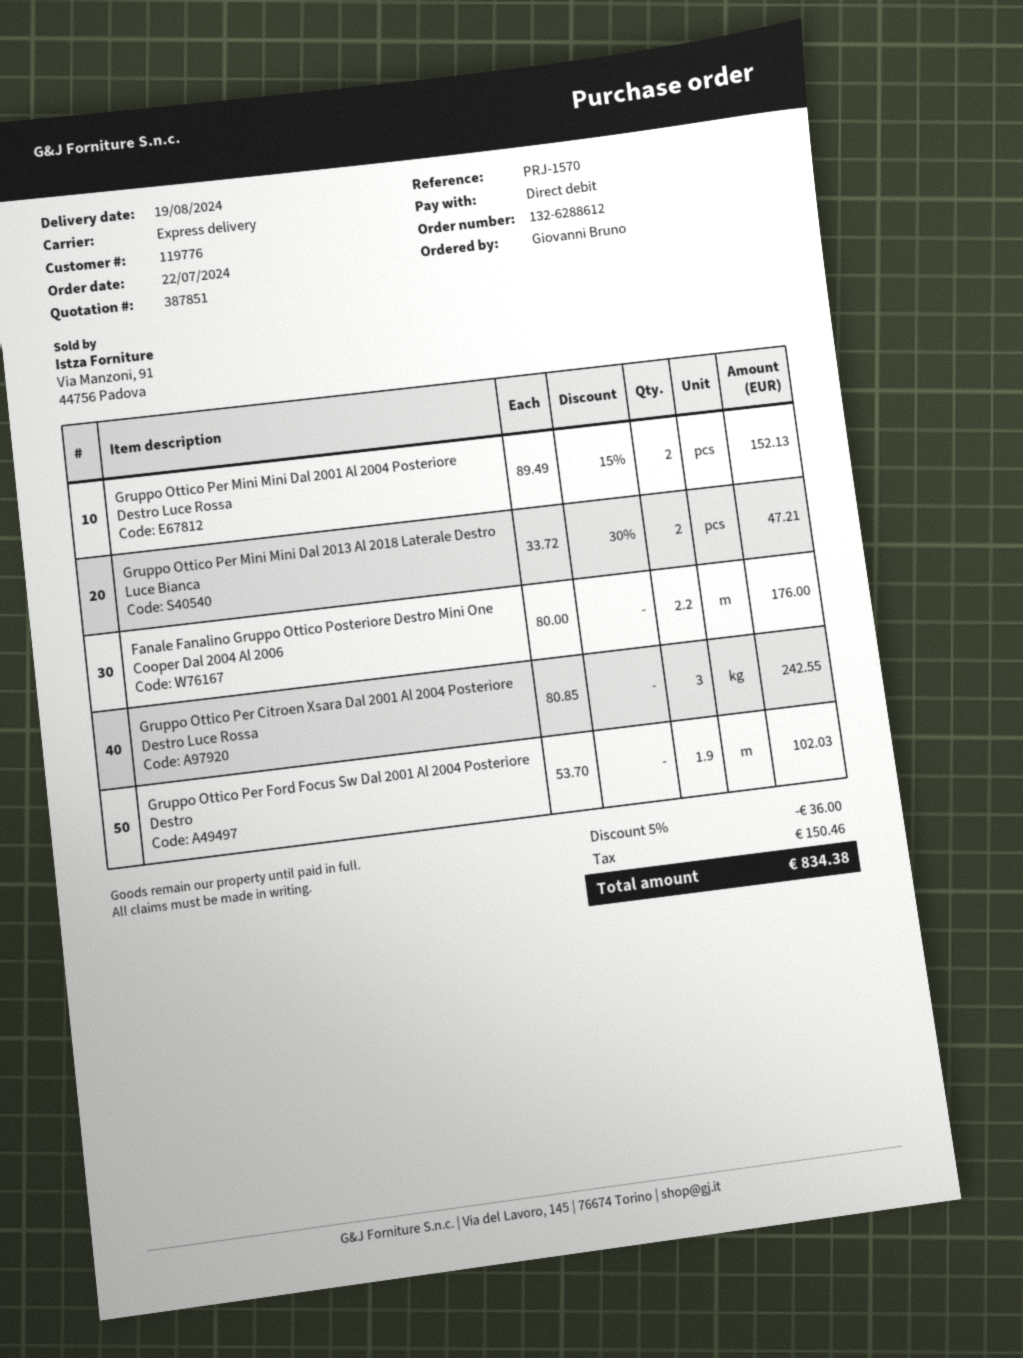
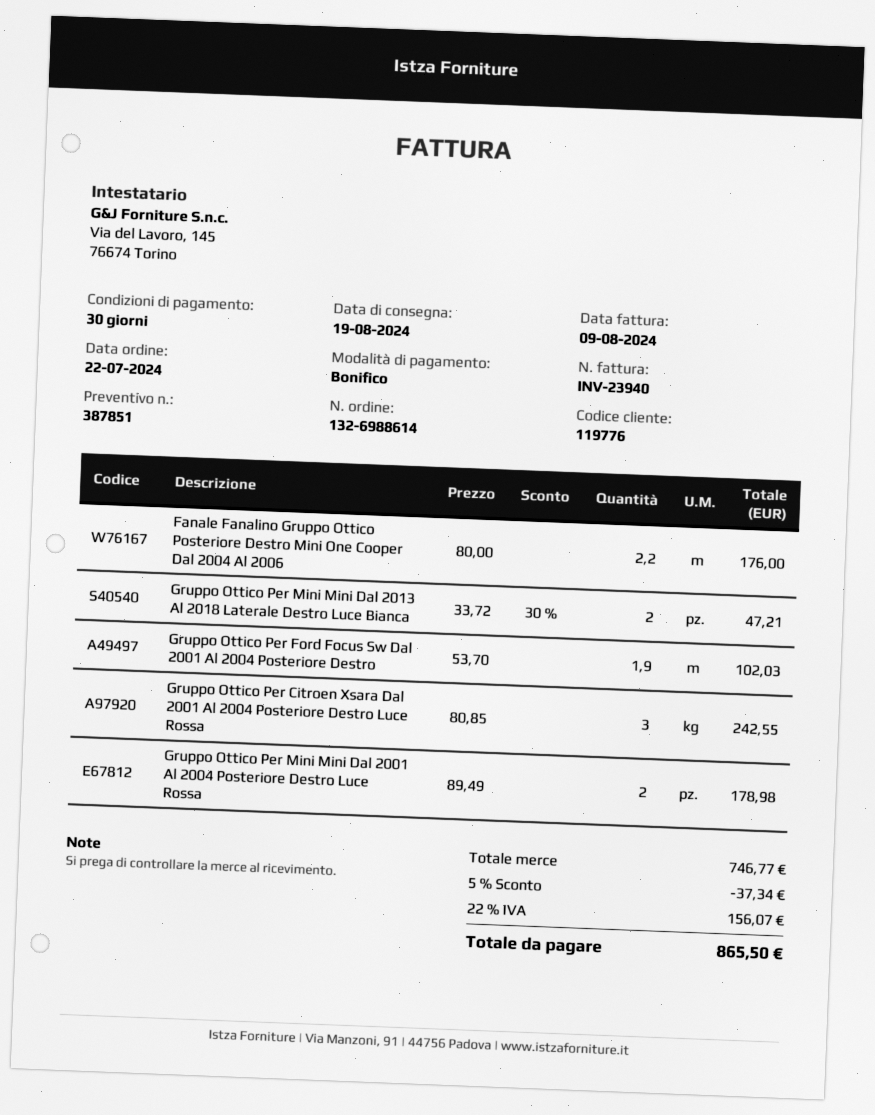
order number: 132-6288612 -> 132-6988614
payment method: direct debit -> bank transfer
Gruppo Ottico Per Mini Mini Dal 2001 Al 2004 Posteriore Destro Luce Rossa: 2 x 89.49 - 15% = 152.13 -> 2 x 89.49 = 178.98
discount: 5% = 36.00 -> 5% = 37.34
tax: 150.46 -> 156.07
total: 834.38 -> 865.50

